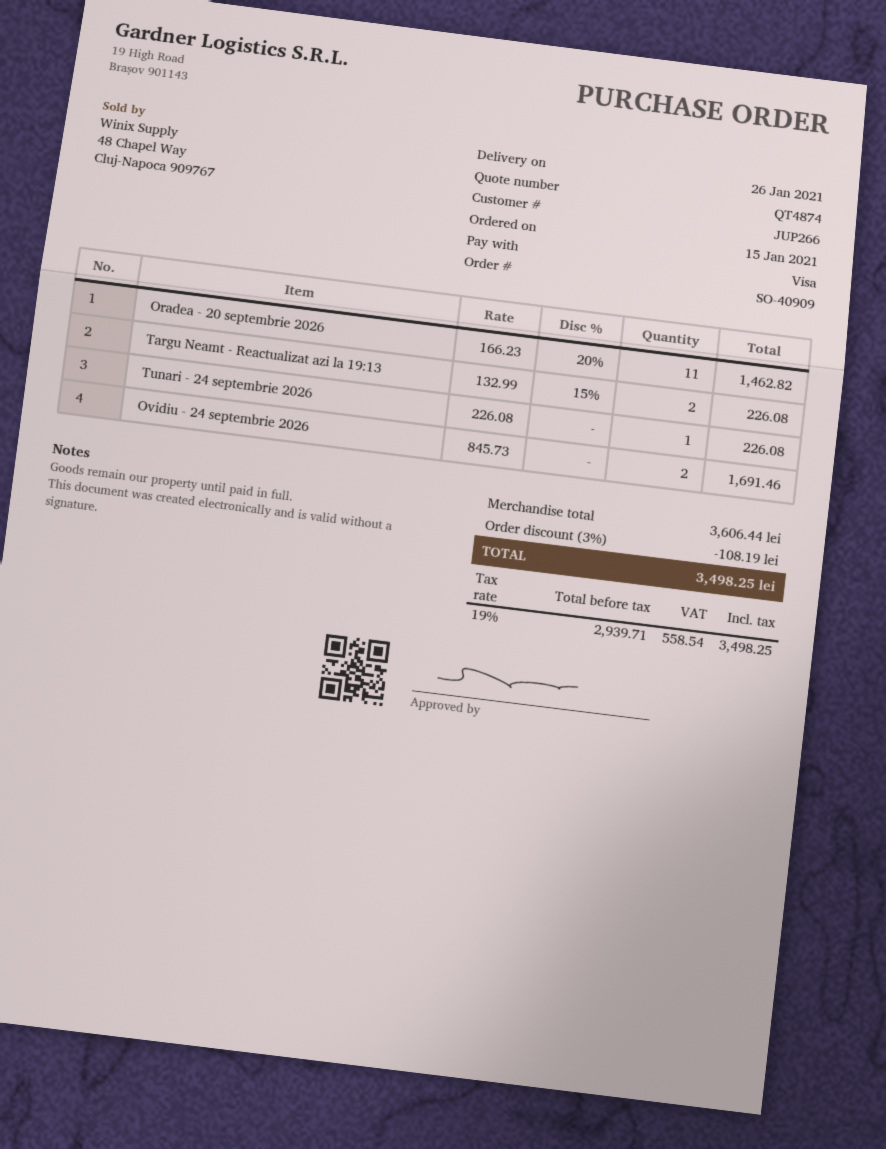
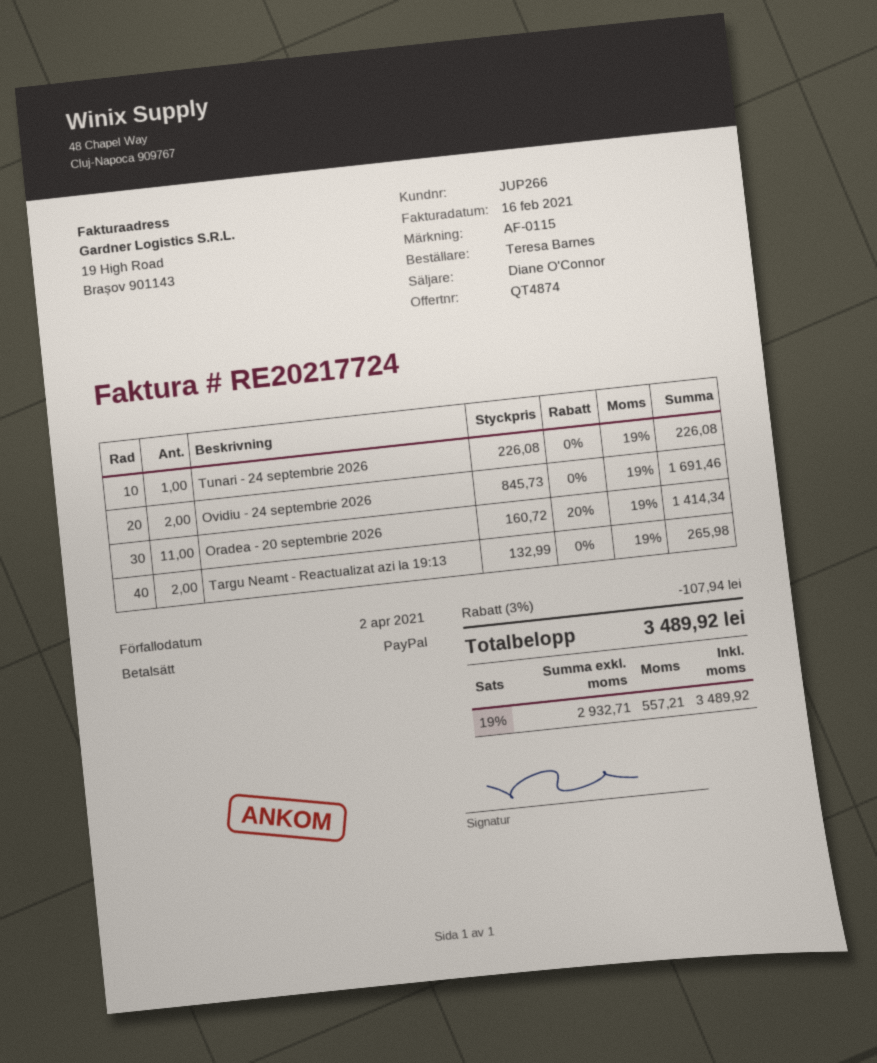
payment method: Visa -> PayPal
Oradea - 20 septembrie 2026: 11 x 166.23 - 20% = 1462.82 -> 11 x 160.72 - 20% = 1414.34
Targu Neamt - Reactualizat azi la 19:13: 2 x 132.99 - 15% = 226.08 -> 2 x 132.99 = 265.98
discount: 3% = 108.19 -> 3% = 107.94
net: 2939.71 -> 2932.71
tax: 19% = 558.54 -> 19% = 557.21
total: 3498.25 -> 3489.92

